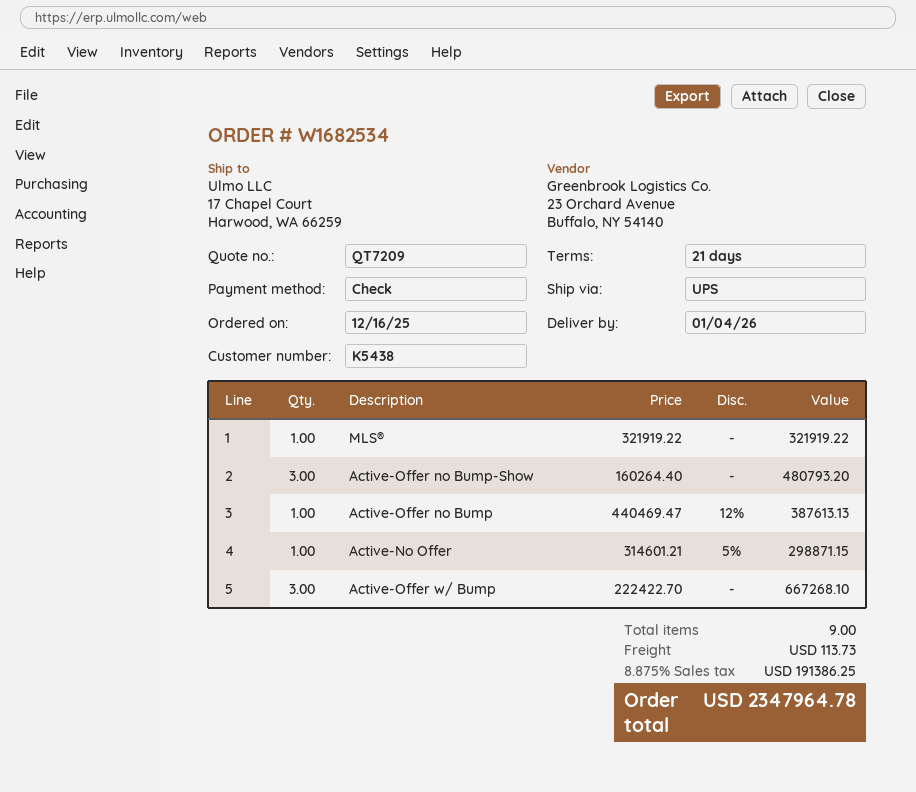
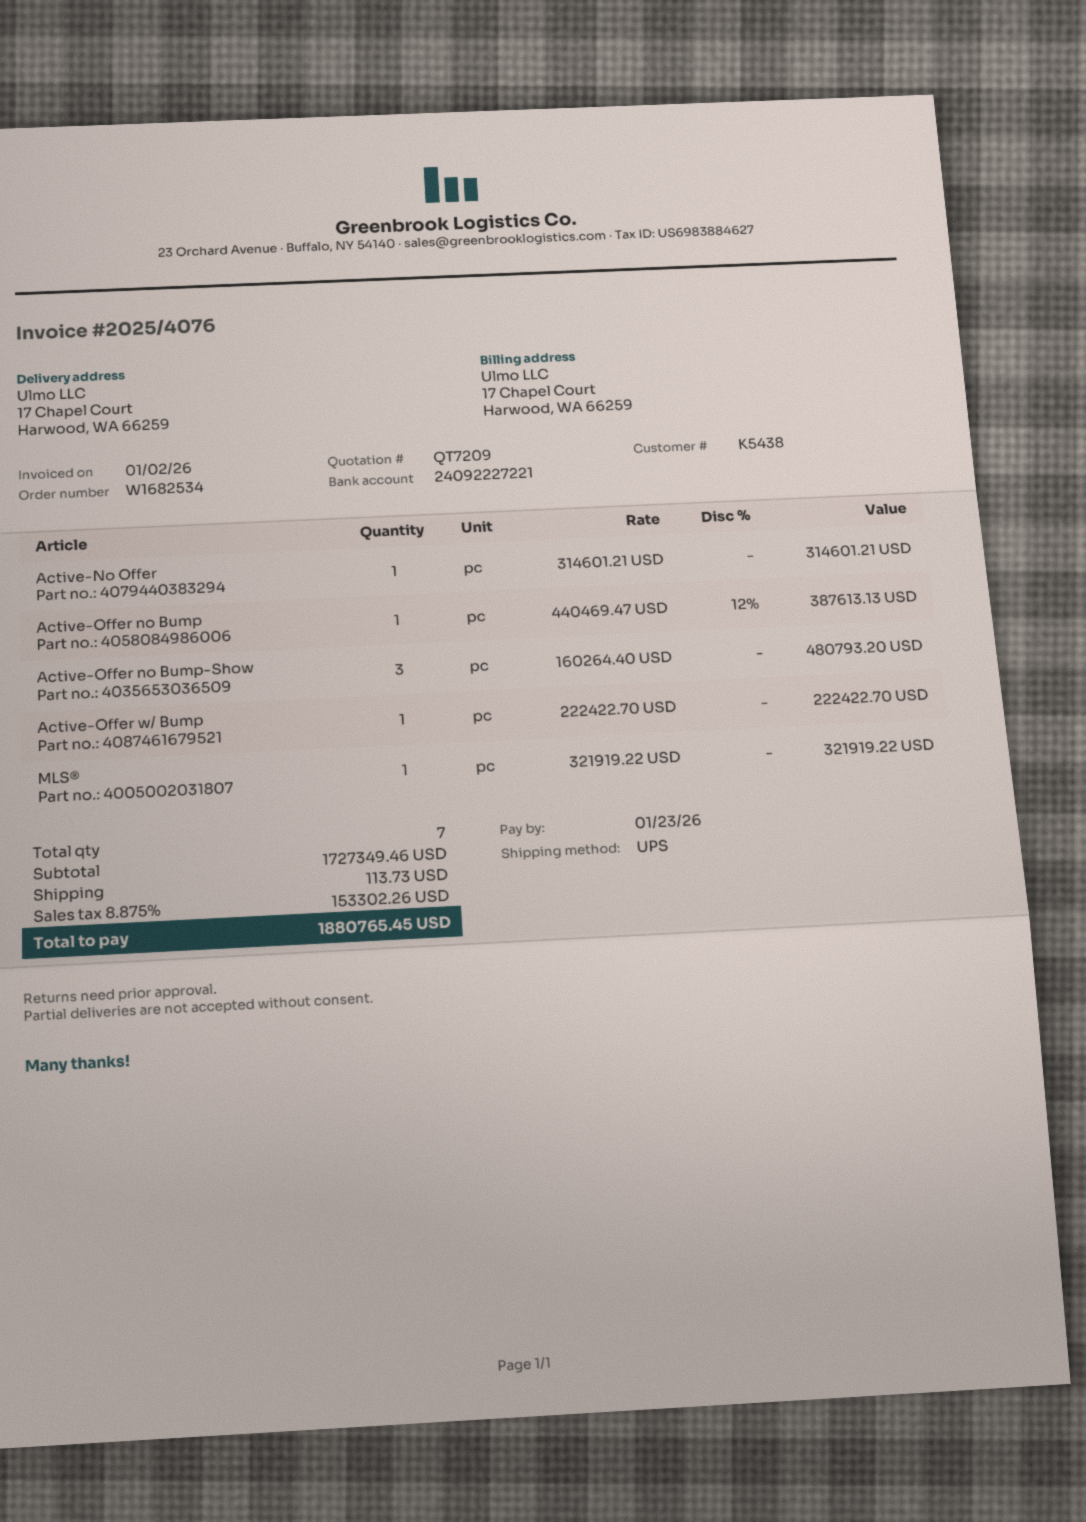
Active-No Offer: 1 x 314601.21 - 5% = 298871.15 -> 1 x 314601.21 = 314601.21
Active-Offer w/ Bump: 3 x 222422.70 = 667268.10 -> 1 x 222422.70 = 222422.70
total quantity: 9 -> 7
tax: 8.875% = 191386.25 -> 8.875% = 153302.26
total: 2347964.78 -> 1880765.45

